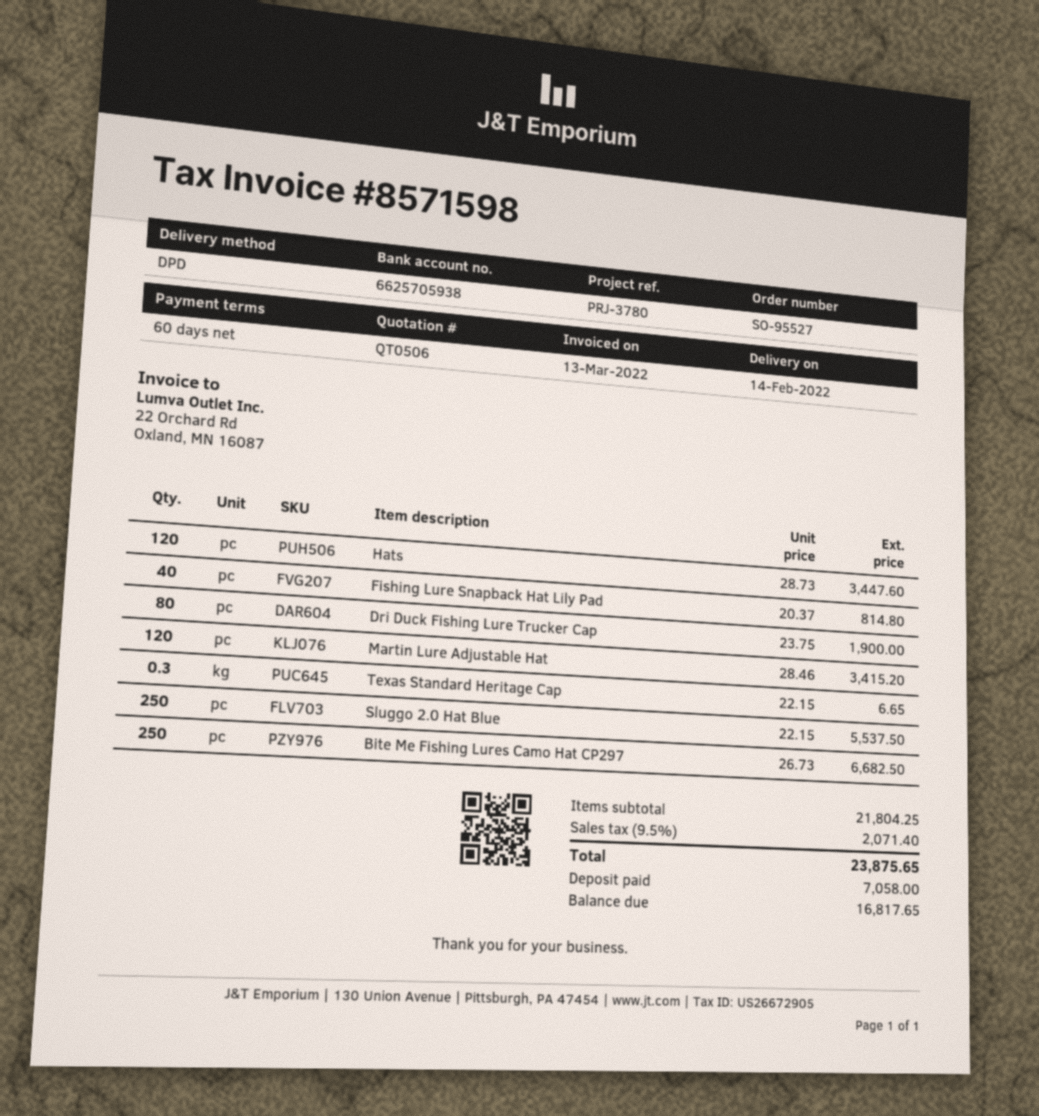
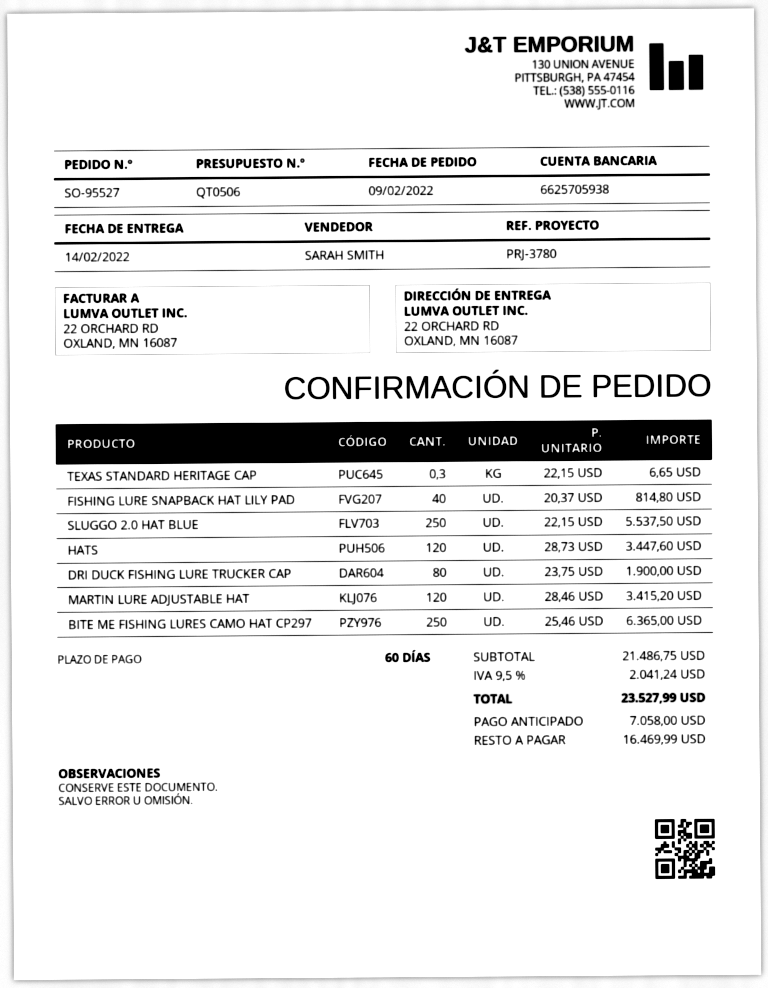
Bite Me Fishing Lures Camo Hat CP297: 250 x 26.73 = 6682.50 -> 250 x 25.46 = 6365.00
subtotal: 21804.25 -> 21486.75
tax: 9.5% = 2071.40 -> 9.5% = 2041.24
total: 23875.65 -> 23527.99
balance: 16817.65 -> 16469.99

